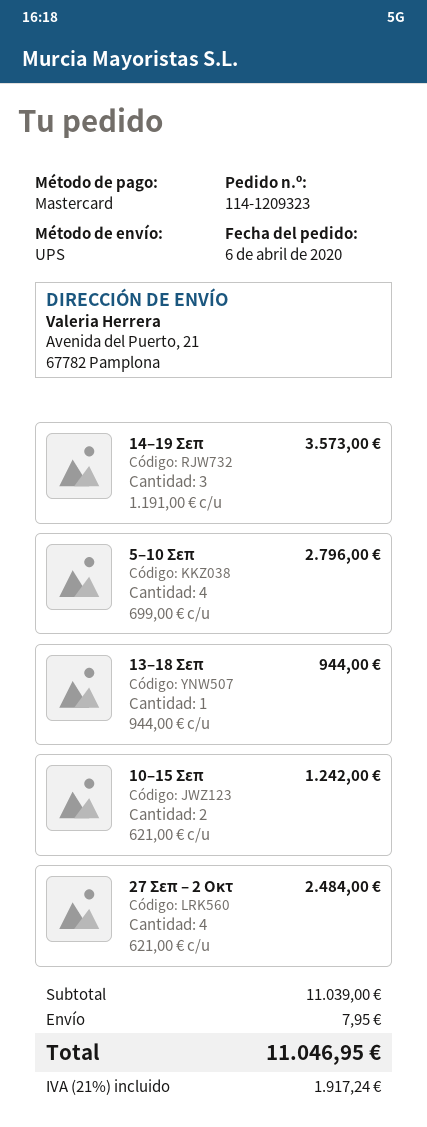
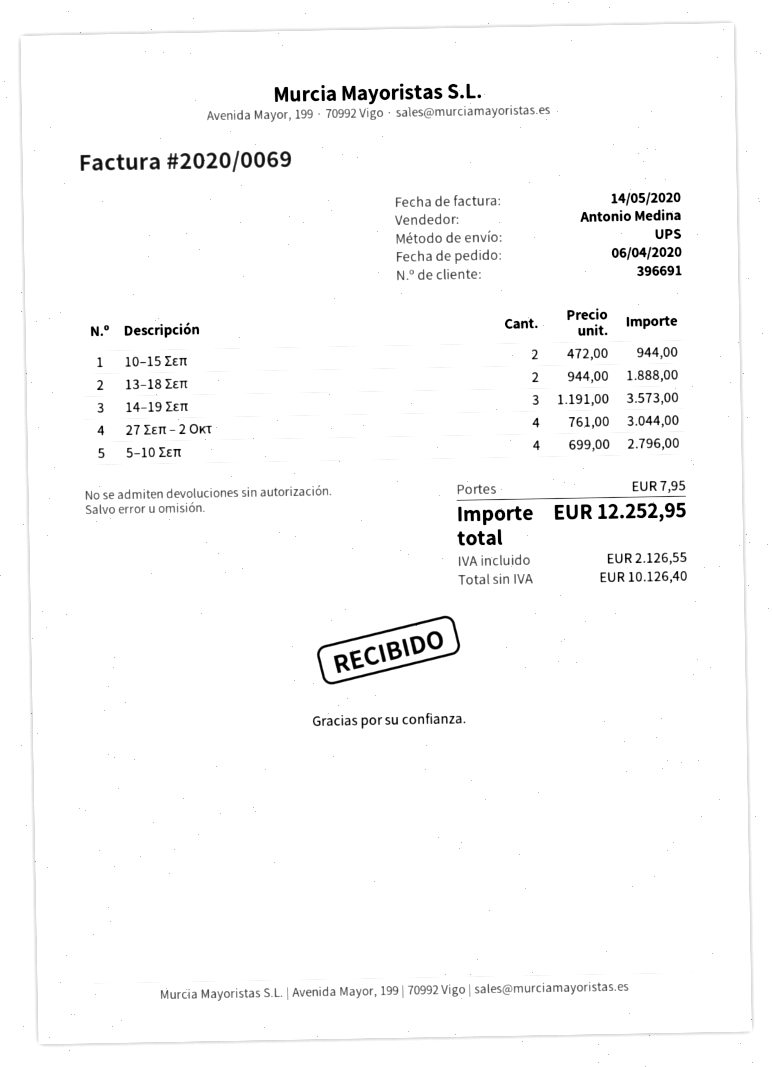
13–18 Σεπ: 1 x 944.00 = 944.00 -> 2 x 944.00 = 1888.00
10–15 Σεπ: 2 x 621.00 = 1242.00 -> 2 x 472.00 = 944.00
27 Σεπ – 2 Οκτ: 4 x 621.00 = 2484.00 -> 4 x 761.00 = 3044.00
tax: 1917.24 -> 2126.55
total: 11046.95 -> 12252.95

